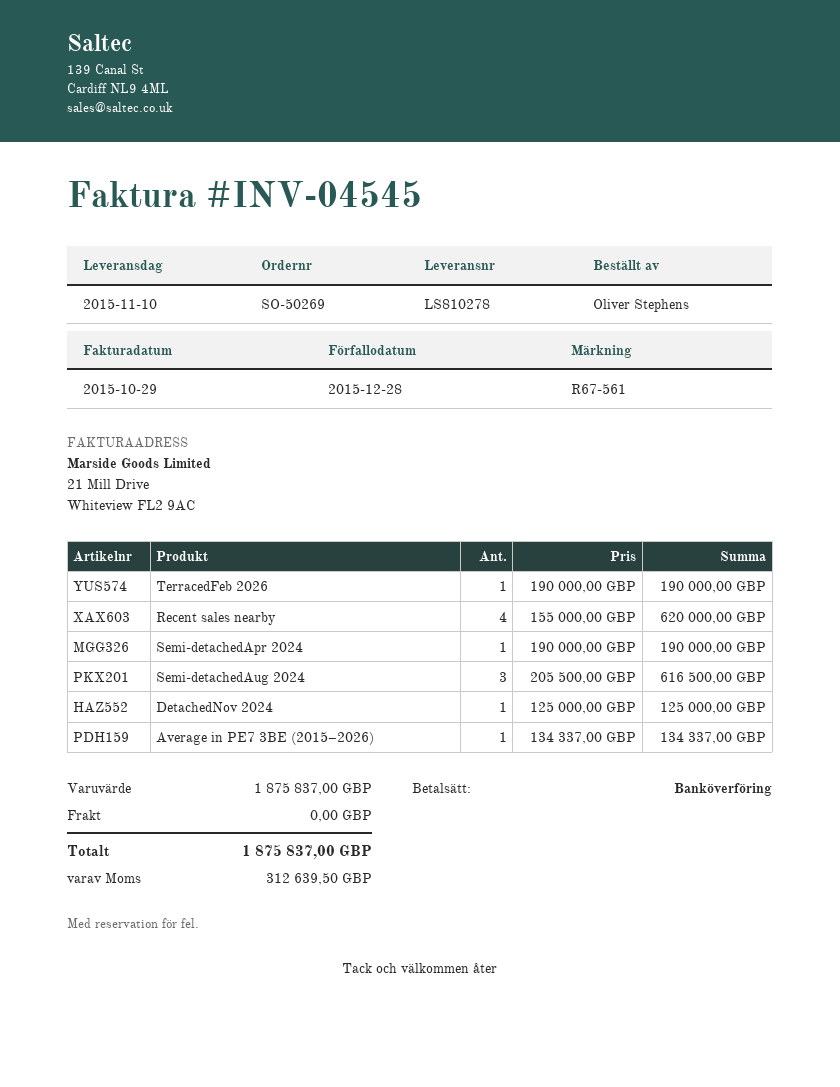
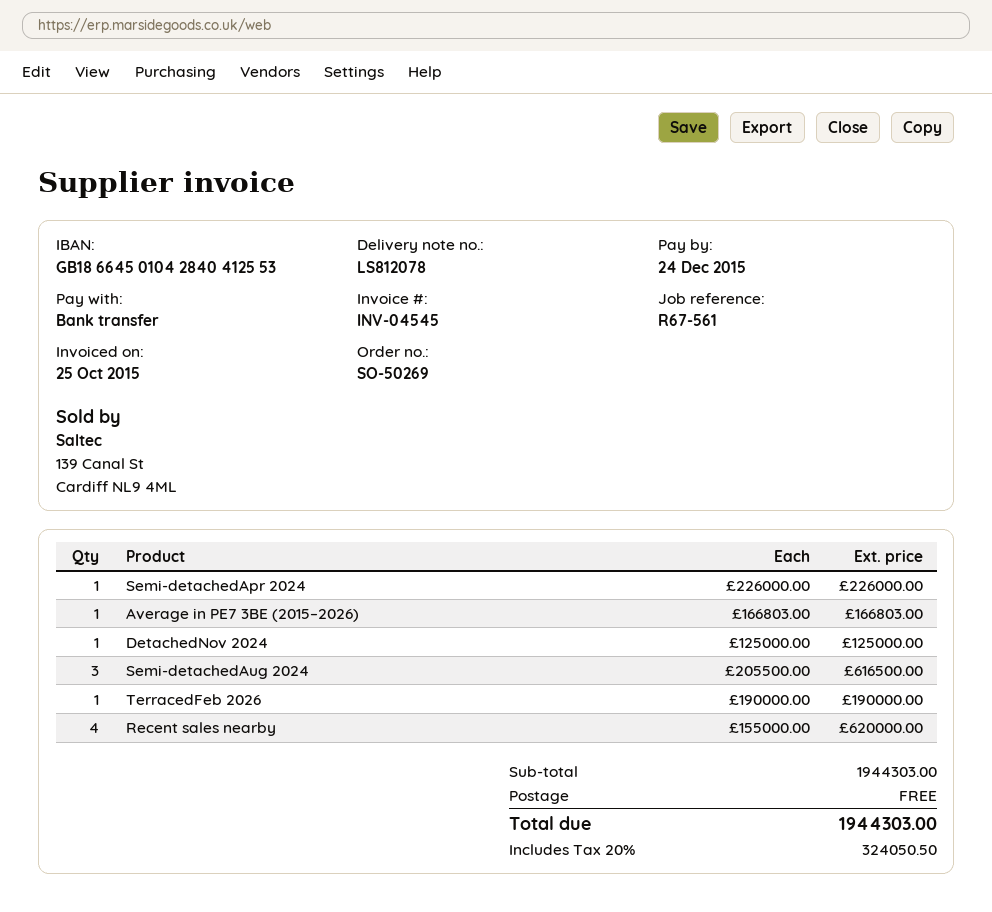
delivery note number: LS810278 -> LS812078
invoice date: 2015-10-29 -> 2015-10-25
due date: 2015-12-28 -> 2015-12-24
Semi-detachedApr 2024: 1 x 190000.00 = 190000.00 -> 1 x 226000.00 = 226000.00
Average in PE7 3BE (2015–2026): 1 x 134337.00 = 134337.00 -> 1 x 166803.00 = 166803.00
subtotal: 1875837.00 -> 1944303.00
tax: 312639.50 -> 324050.50
total: 1875837.00 -> 1944303.00

